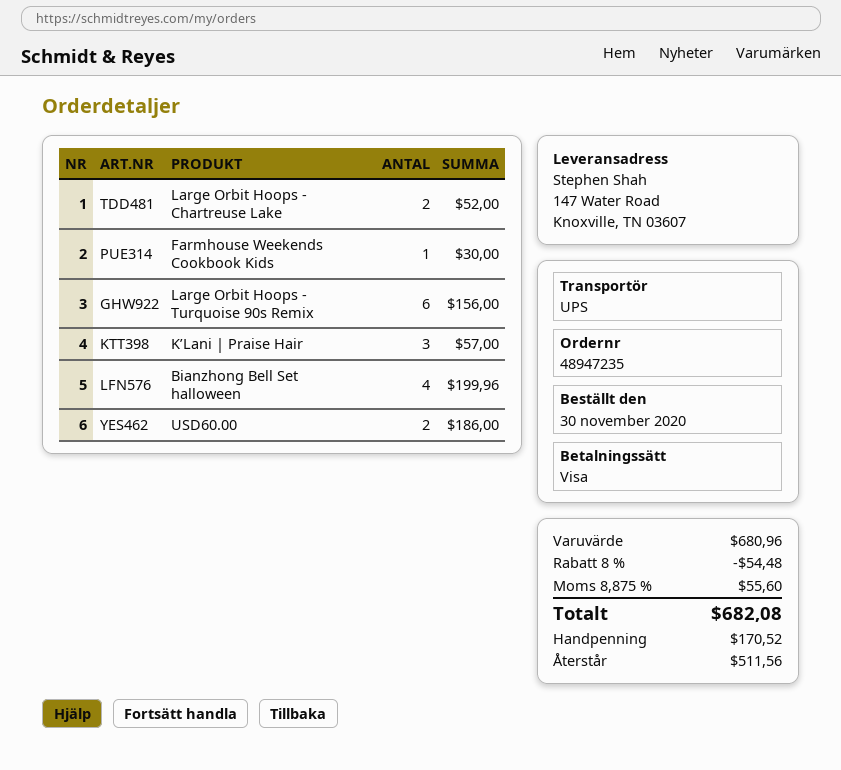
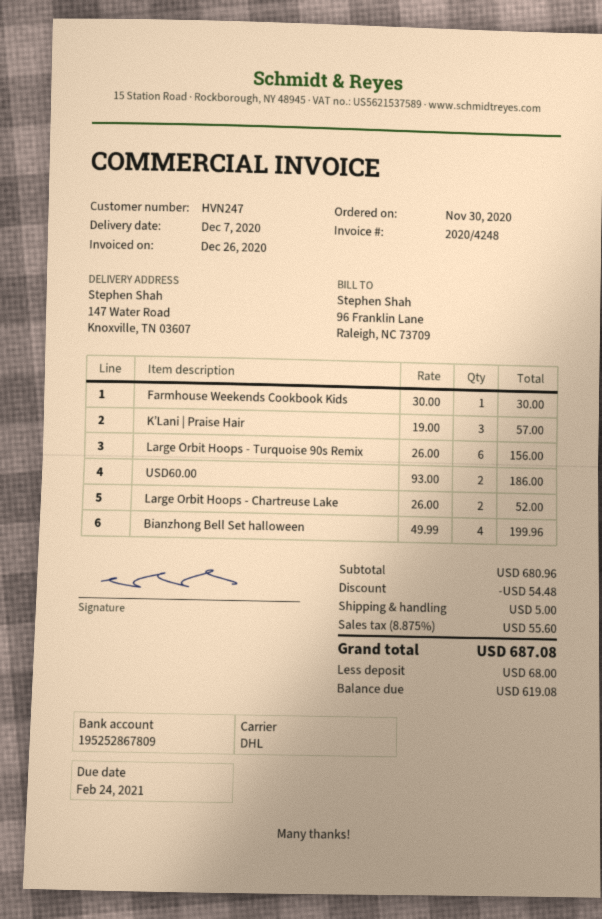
shipping method: UPS -> DHL
shipping: none -> 5.00
total: 682.08 -> 687.08
deposit: 170.52 -> 68.00
balance: 511.56 -> 619.08

